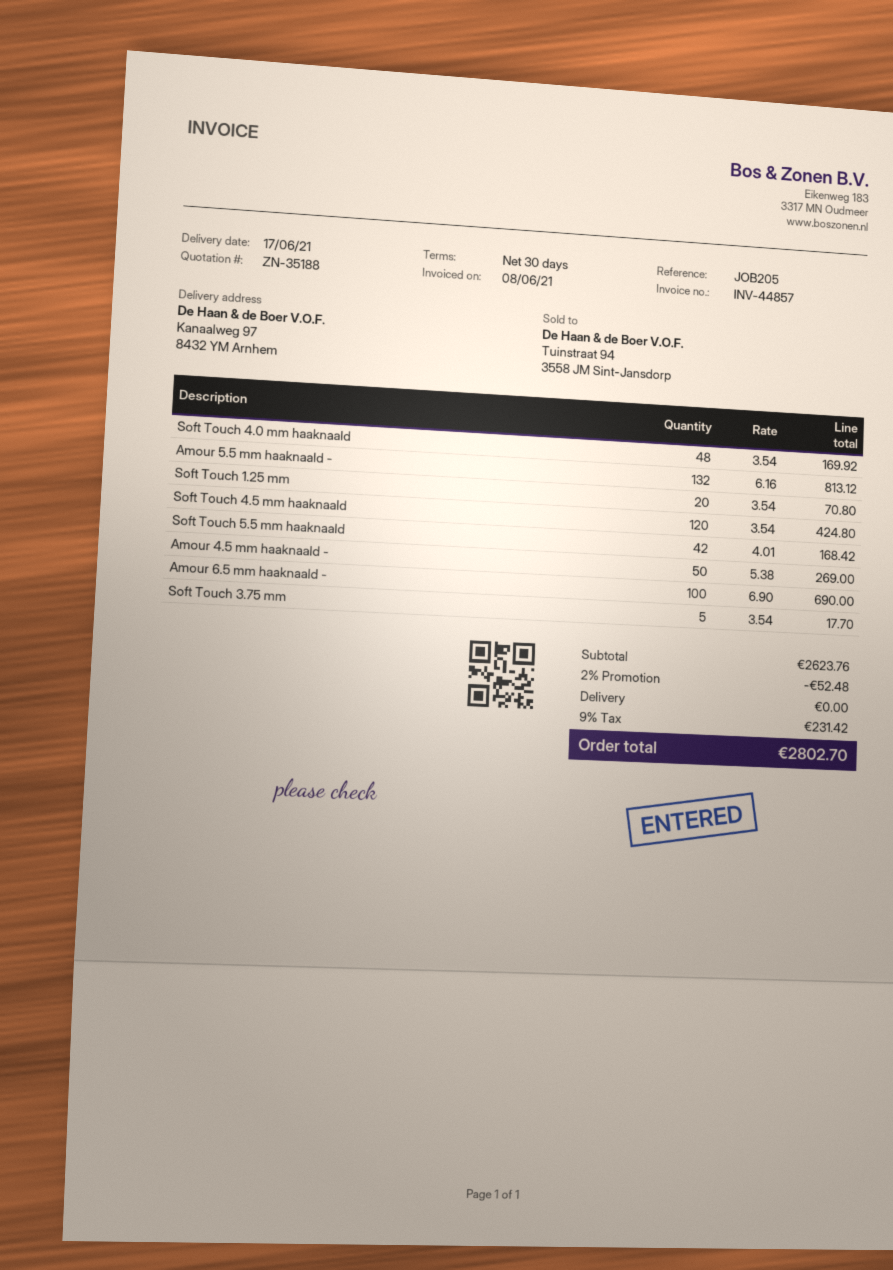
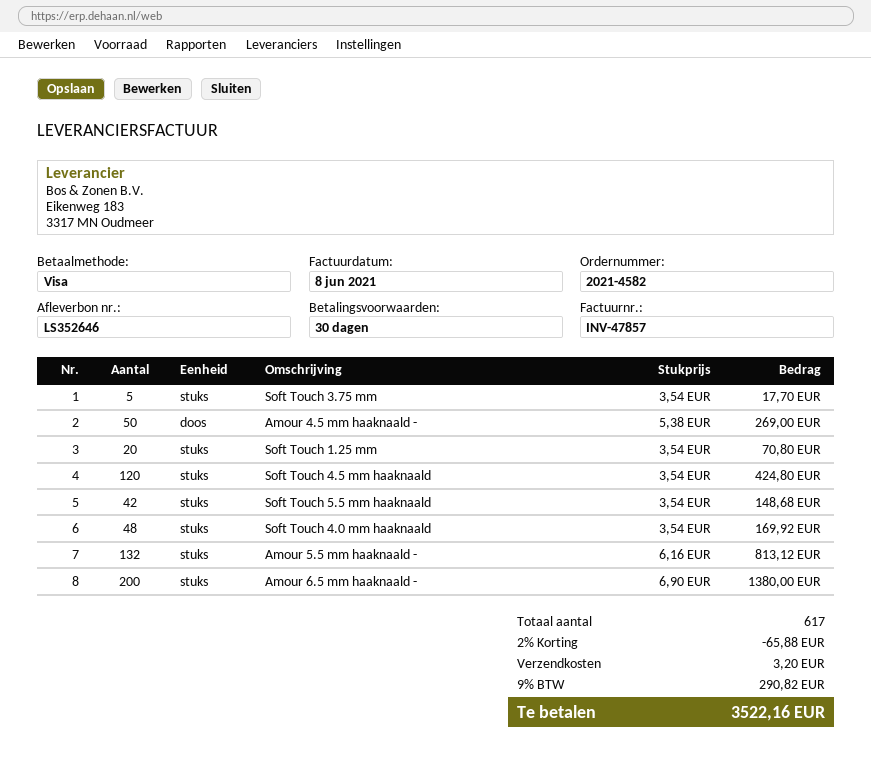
invoice number: INV-44857 -> INV-47857
Soft Touch 5.5 mm haaknaald: 42 x 4.01 = 168.42 -> 42 x 3.54 = 148.68
Amour 6.5 mm haaknaald -: 100 x 6.90 = 690.00 -> 200 x 6.90 = 1380.00
discount: 2% = 52.48 -> 2% = 65.88
shipping: 0.00 -> 3.20
tax: 9% = 231.42 -> 9% = 290.82
total: 2802.70 -> 3522.16

